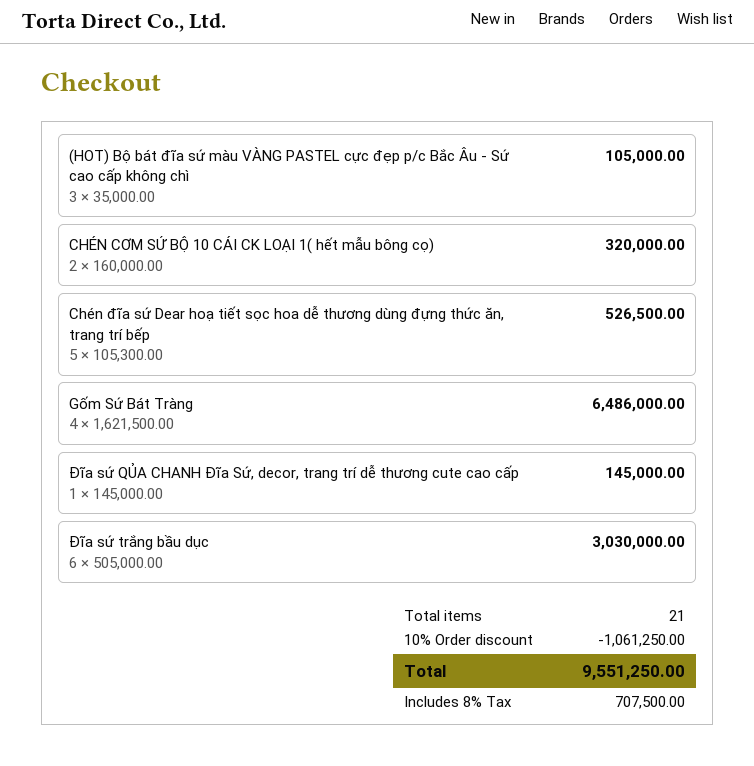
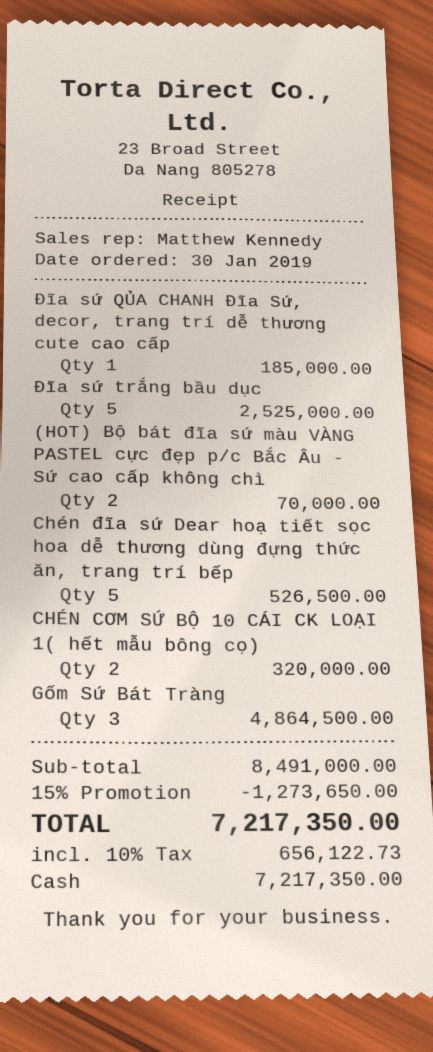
(HOT) Bộ bát đĩa sứ màu VÀNG PASTEL cực đẹp p/c Bắc Âu - Sứ cao cấp không chì: 3 for 105000.00 -> 2 for 70000.00
Gốm Sứ Bát Tràng: 4 for 6486000.00 -> 3 for 4864500.00
Đĩa sứ QỦA CHANH Đĩa Sứ, decor, trang trí dễ thương cute cao cấp: 1 for 145000.00 -> 1 for 185000.00
Đĩa sứ trắng bầu dục: 6 for 3030000.00 -> 5 for 2525000.00
discount: 10% = 1061250.00 -> 15% = 1273650.00
tax: 8% = 707500.00 -> 10% = 656122.73
total: 9551250.00 -> 7217350.00

